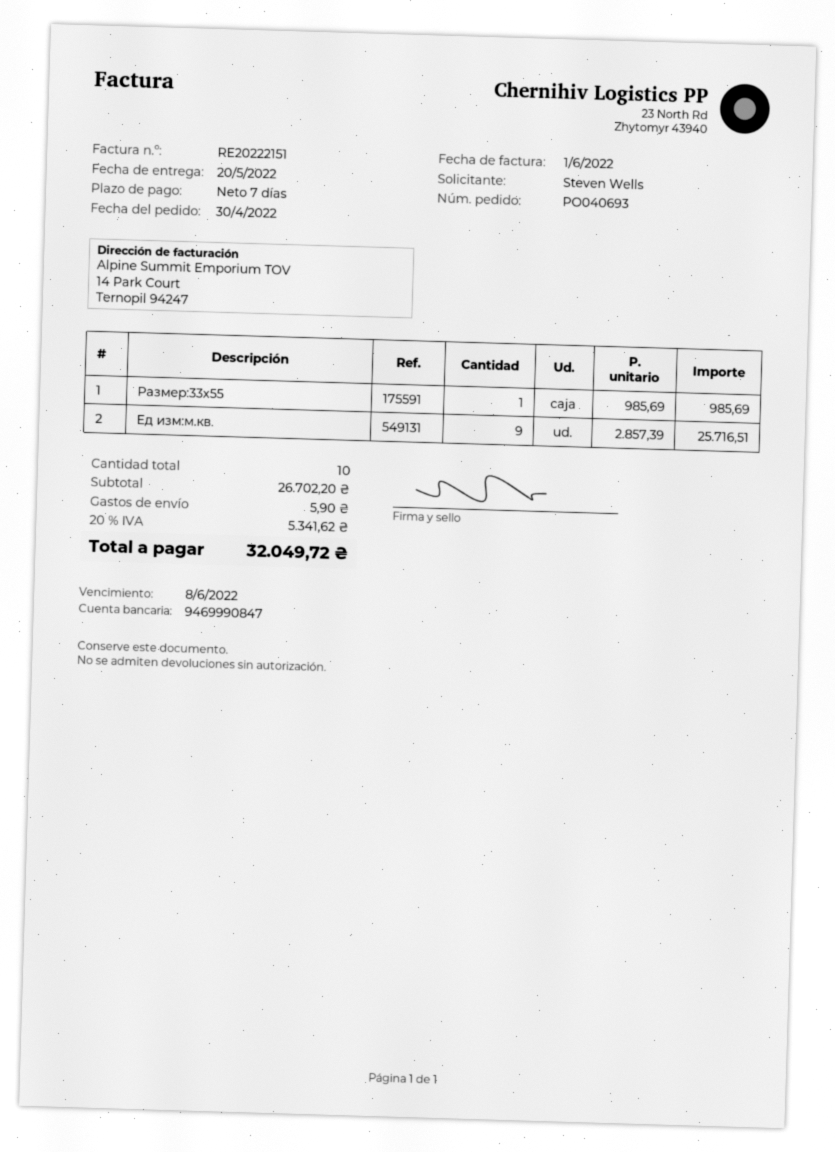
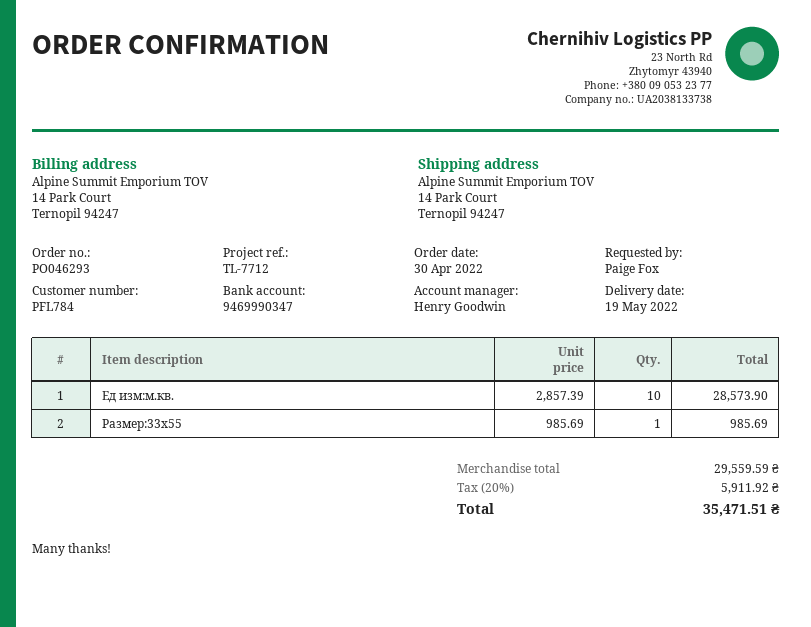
order number: PO040693 -> PO046293
delivery date: 2022-05-20 -> 2022-05-19
ordered by: Steven Wells -> Paige Fox
bank account: 9469990847 -> 9469990347
Ед изм:м.кв.: 9 x 2857.39 = 25716.51 -> 10 x 2857.39 = 28573.90
subtotal: 26702.20 -> 29559.59
shipping: 5.90 -> none
tax: 20% = 5341.62 -> 20% = 5911.92
total: 32049.72 -> 35471.51

